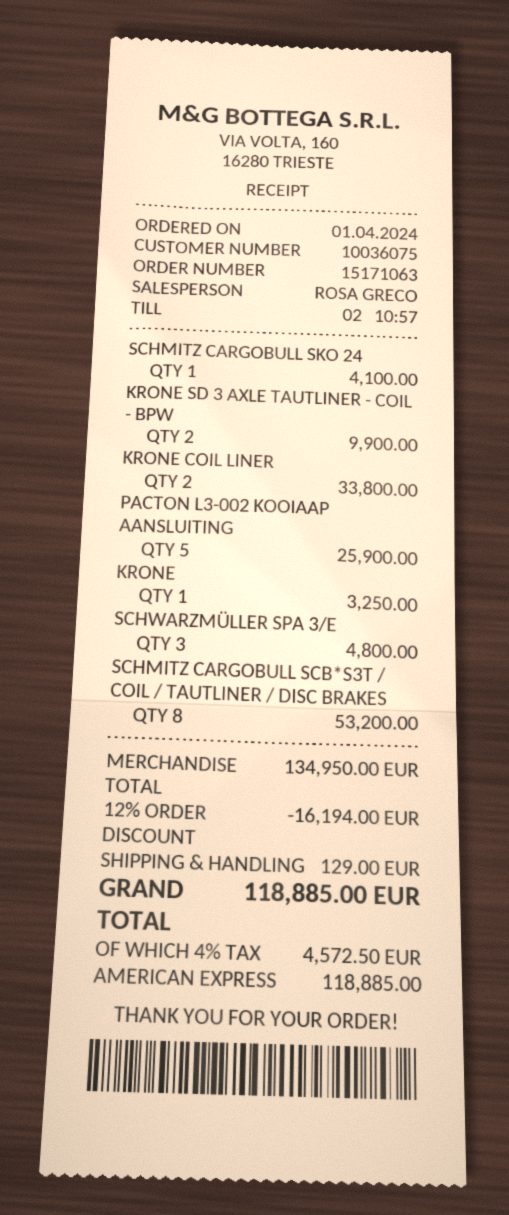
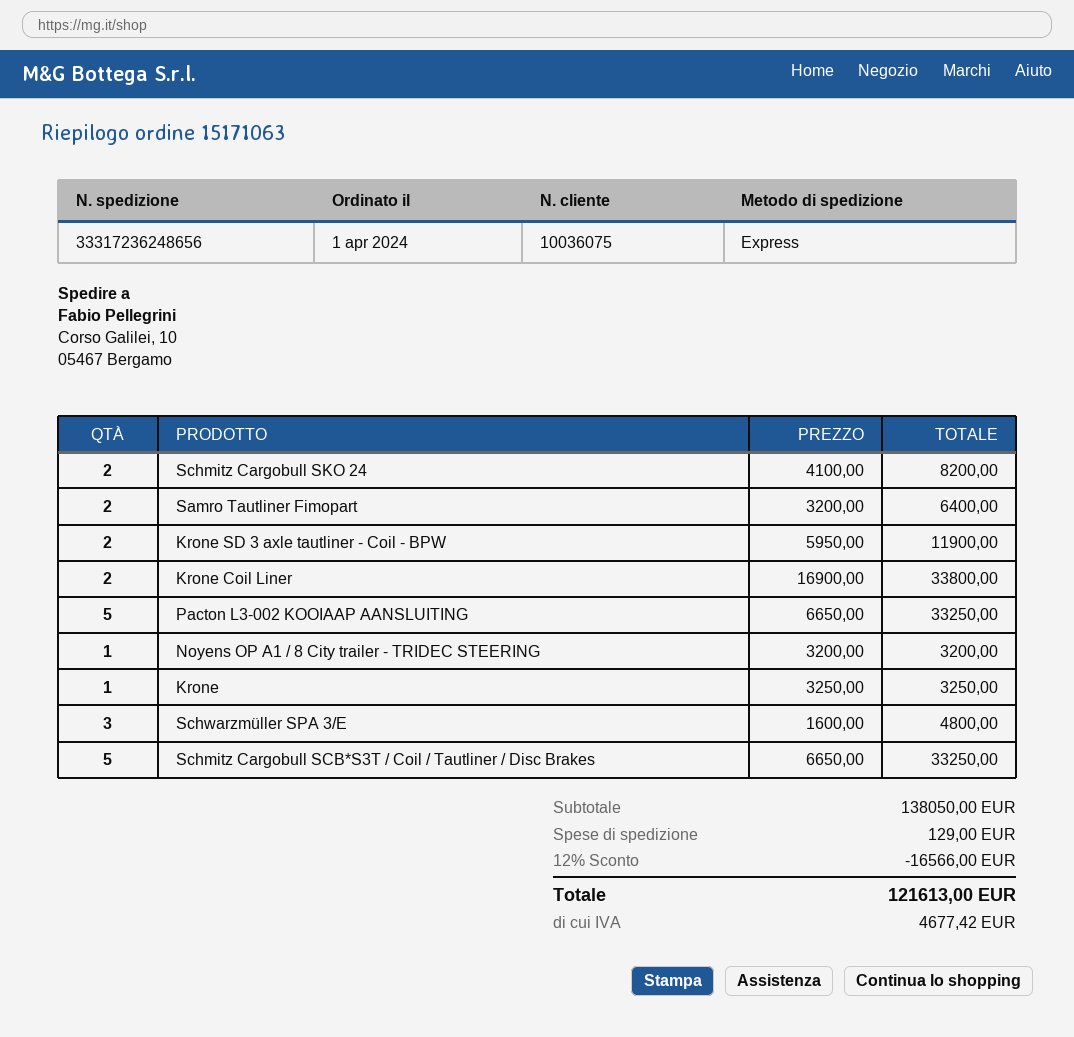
SCHMITZ CARGOBULL SKO 24: 1 for 4100.00 -> 2 for 8200.00
KRONE SD 3 AXLE TAUTLINER - COIL - BPW: 2 for 9900.00 -> 2 for 11900.00
PACTON L3-002 KOOIAAP AANSLUITING: 5 for 25900.00 -> 5 for 33250.00
SCHMITZ CARGOBULL SCB*S3T / COIL / TAUTLINER / DISC BRAKES: 8 for 53200.00 -> 5 for 33250.00
Samro Tautliner Fimopart: none -> 2 for 6400.00
Noyens OP A1 / 8 City trailer - TRIDEC STEERING: none -> 1 for 3200.00
subtotal: 134950.00 -> 138050.00
discount: 12% = 16194.00 -> 12% = 16566.00
tax: 4572.50 -> 4677.42
total: 118885.00 -> 121613.00

